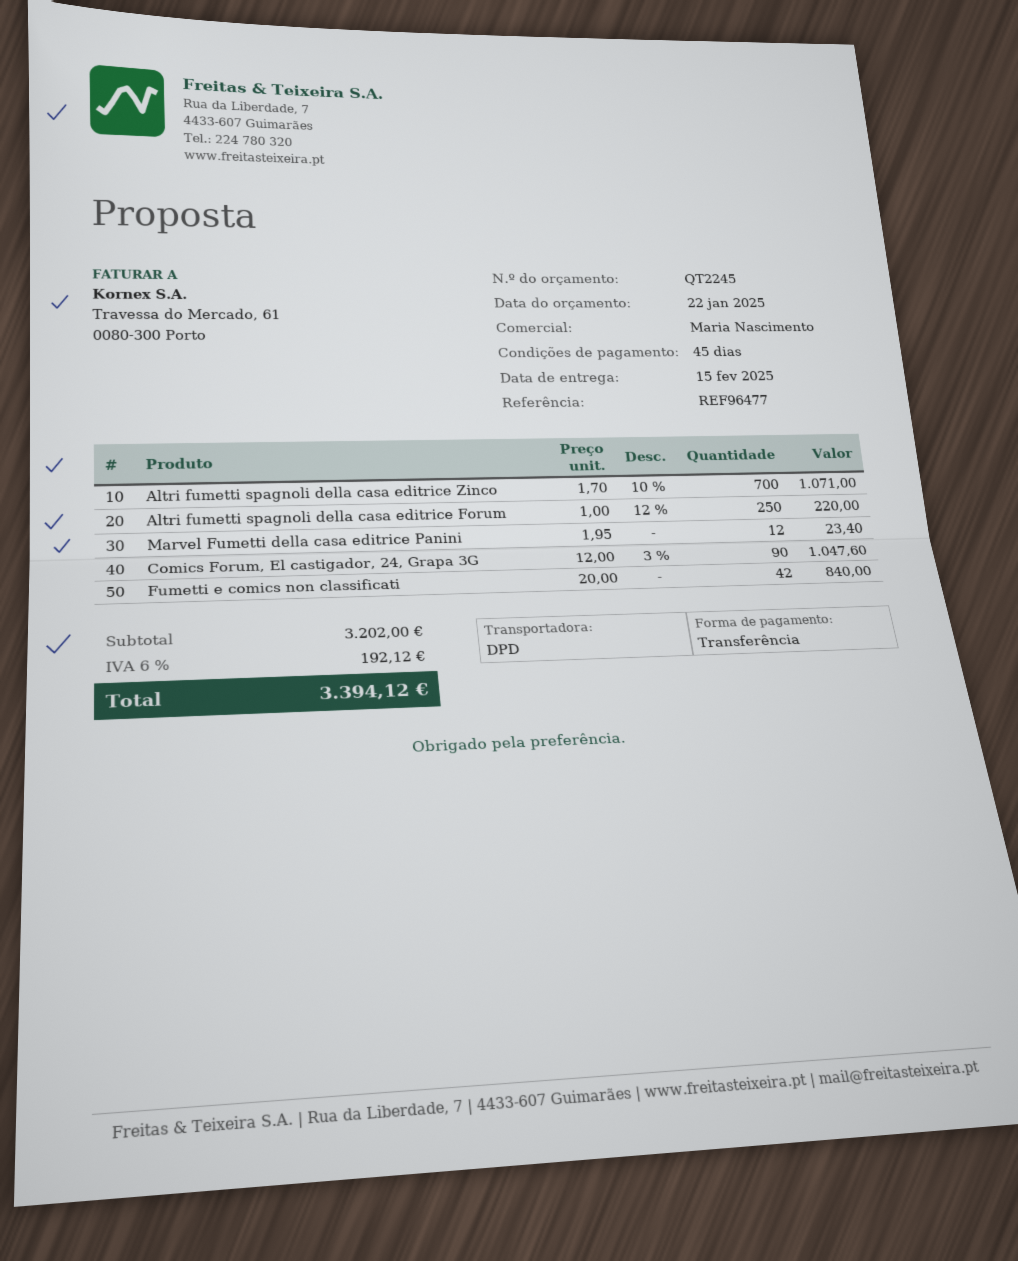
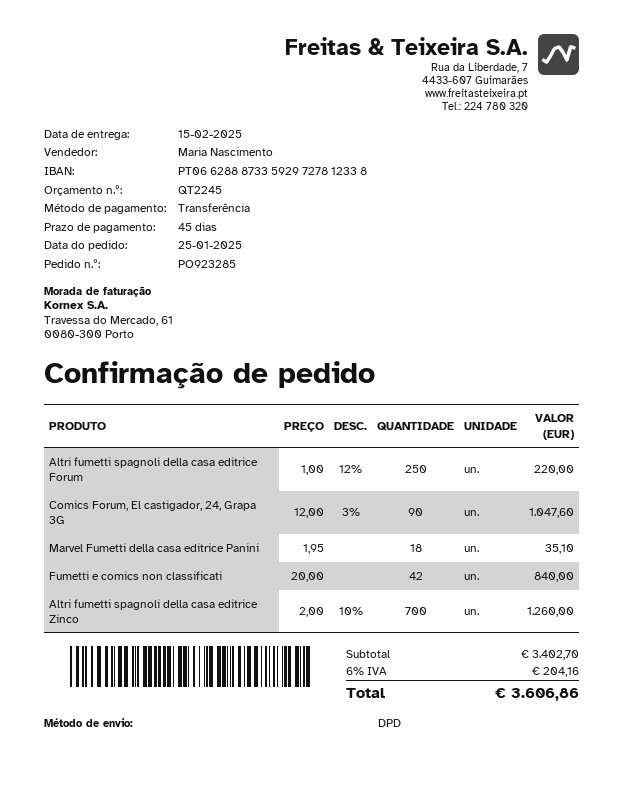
Altri fumetti spagnoli della casa editrice Zinco: 700 x 1.70 - 10% = 1071.00 -> 700 x 2.00 - 10% = 1260.00
Marvel Fumetti della casa editrice Panini: 12 x 1.95 = 23.40 -> 18 x 1.95 = 35.10
subtotal: 3202.00 -> 3402.70
tax: 6% = 192.12 -> 6% = 204.16
total: 3394.12 -> 3606.86

